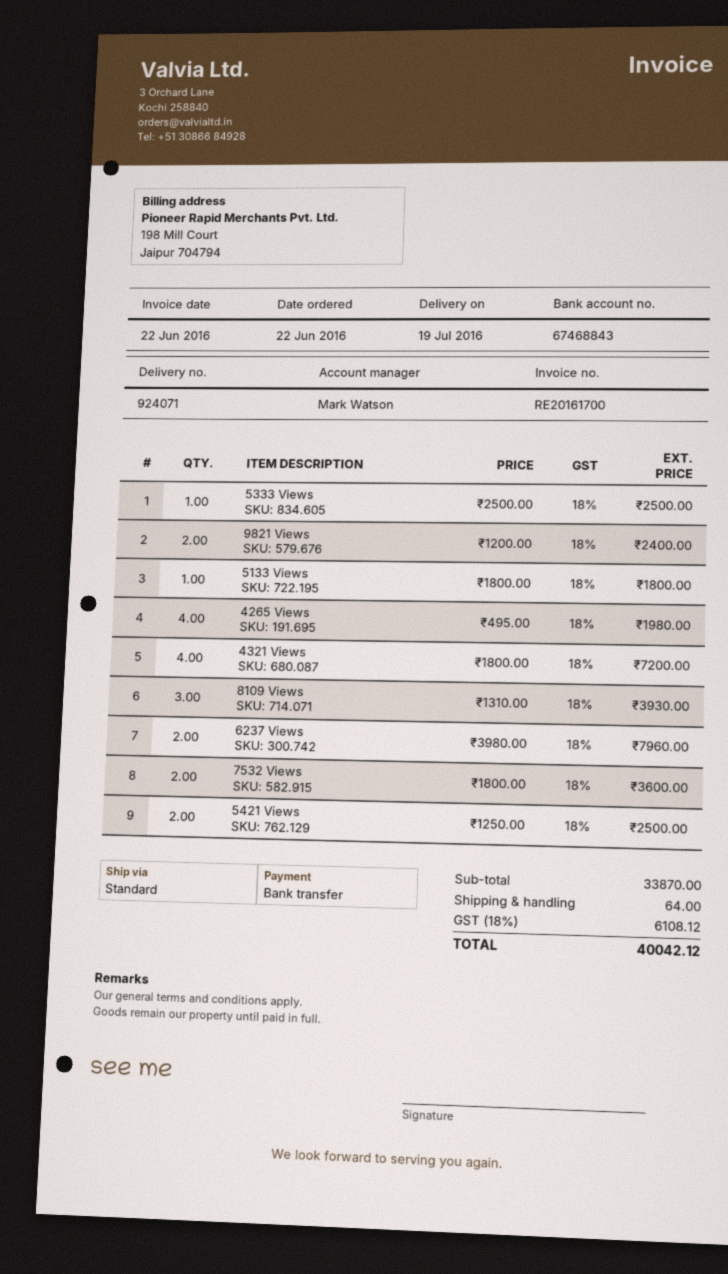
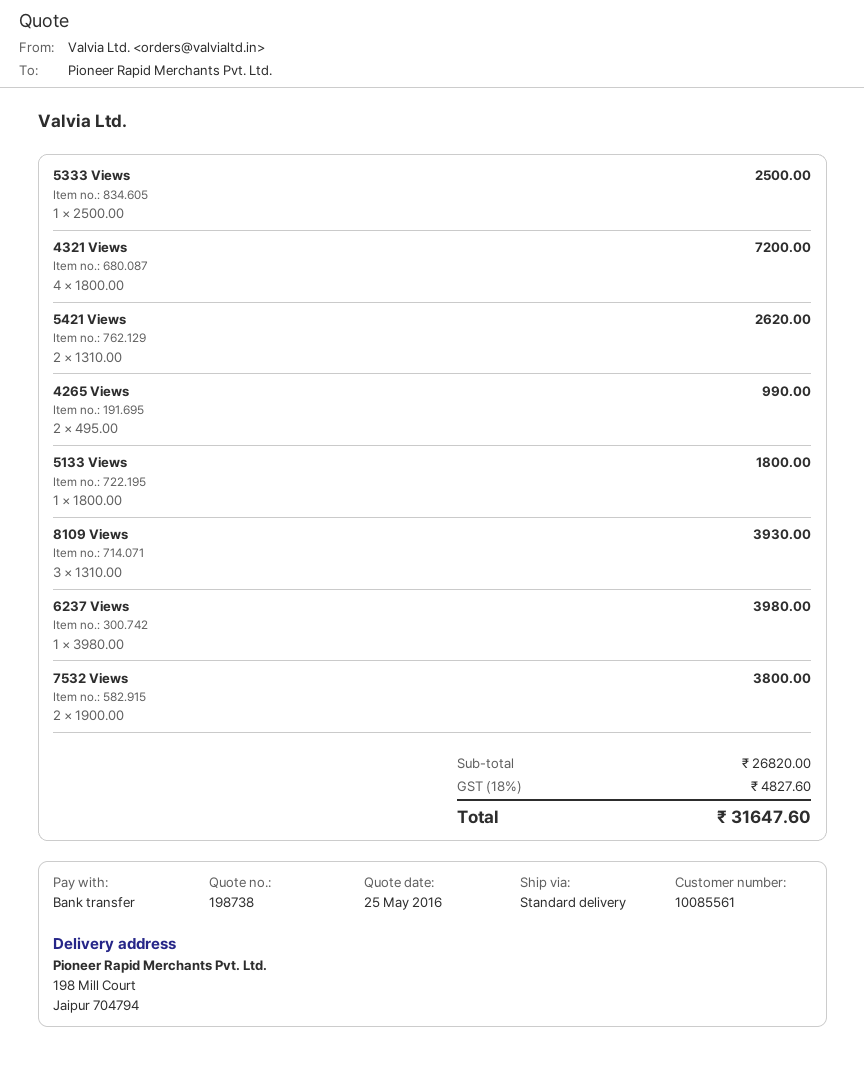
9821 Views: 2 x 1200.00 = 2400.00 -> none
4265 Views: 4 x 495.00 = 1980.00 -> 2 x 495.00 = 990.00
6237 Views: 2 x 3980.00 = 7960.00 -> 1 x 3980.00 = 3980.00
7532 Views: 2 x 1800.00 = 3600.00 -> 2 x 1900.00 = 3800.00
5421 Views: 2 x 1250.00 = 2500.00 -> 2 x 1310.00 = 2620.00
subtotal: 33870.00 -> 26820.00
shipping: 64.00 -> none
tax: 18% = 6108.12 -> 18% = 4827.60
total: 40042.12 -> 31647.60

